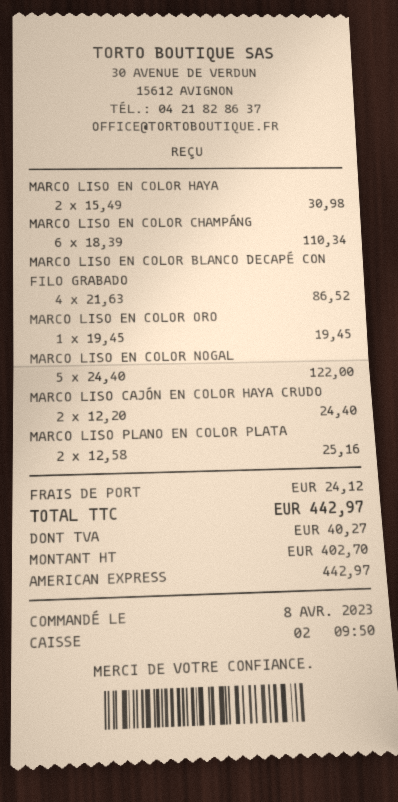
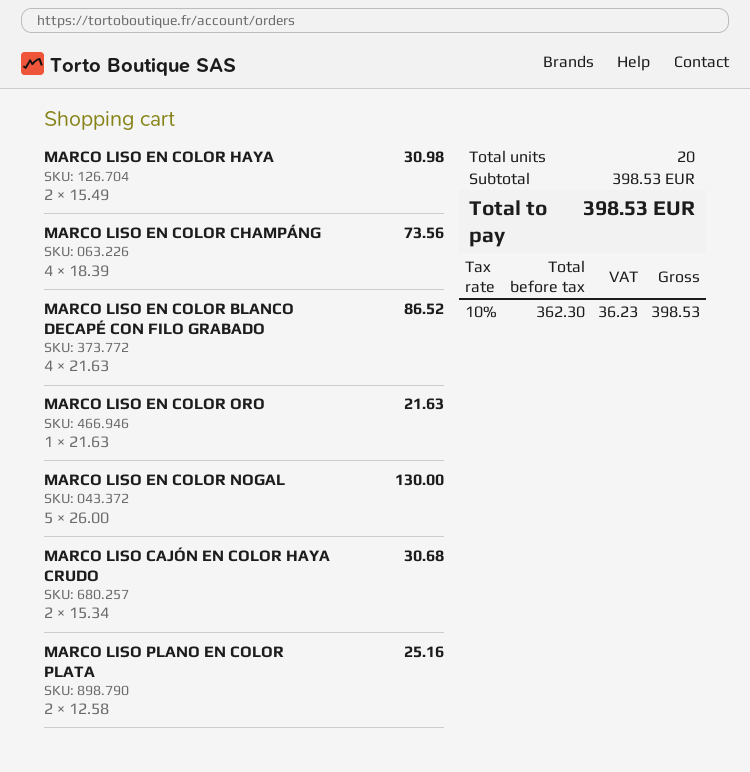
MARCO LISO EN COLOR CHAMPÁNG: 6 x 18.39 = 110.34 -> 4 x 18.39 = 73.56
MARCO LISO EN COLOR ORO: 1 x 19.45 = 19.45 -> 1 x 21.63 = 21.63
MARCO LISO EN COLOR NOGAL: 5 x 24.40 = 122.00 -> 5 x 26.00 = 130.00
MARCO LISO CAJÓN EN COLOR HAYA CRUDO: 2 x 12.20 = 24.40 -> 2 x 15.34 = 30.68
shipping: 24.12 -> none
net: 402.70 -> 362.30
tax: 40.27 -> 36.23
total: 442.97 -> 398.53

